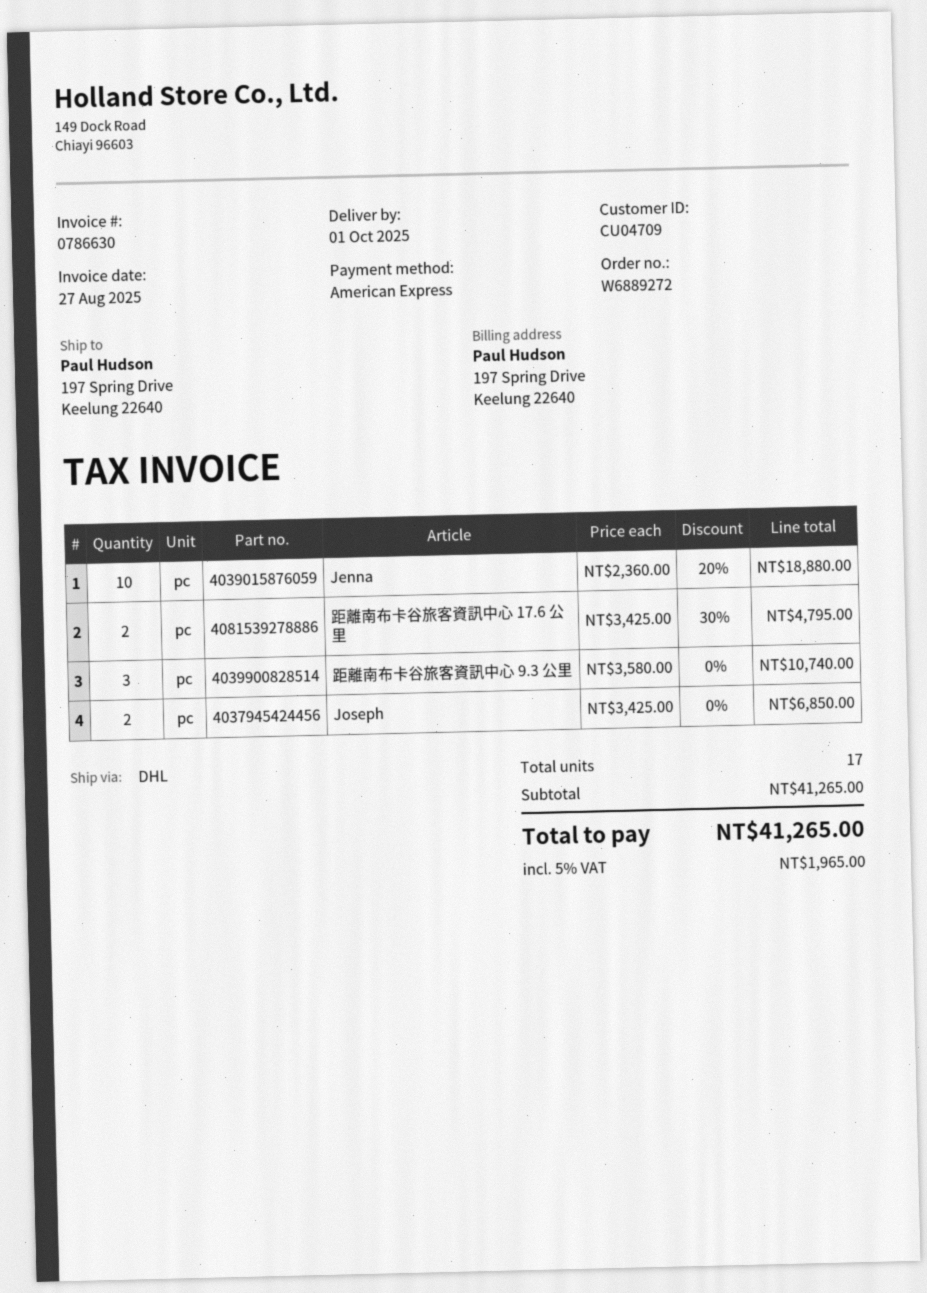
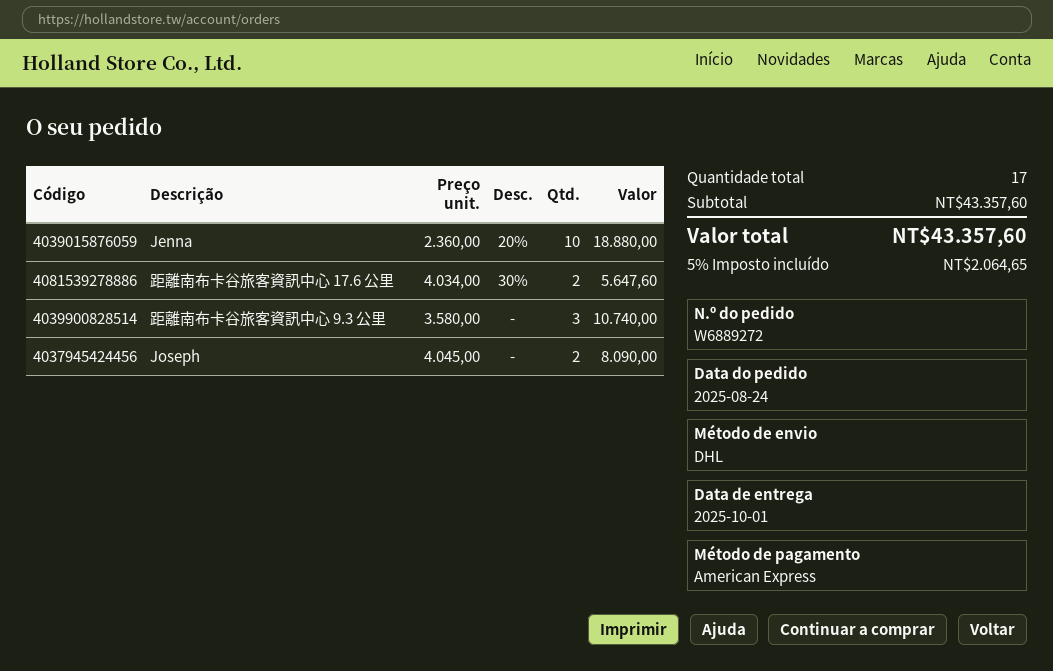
距離南布卡谷旅客資訊中心 17.6 公里: 2 x 3425.00 - 30% = 4795.00 -> 2 x 4034.00 - 30% = 5647.60
Joseph: 2 x 3425.00 = 6850.00 -> 2 x 4045.00 = 8090.00
subtotal: 41265.00 -> 43357.60
tax: 5% = 1965.00 -> 5% = 2064.65
total: 41265.00 -> 43357.60

